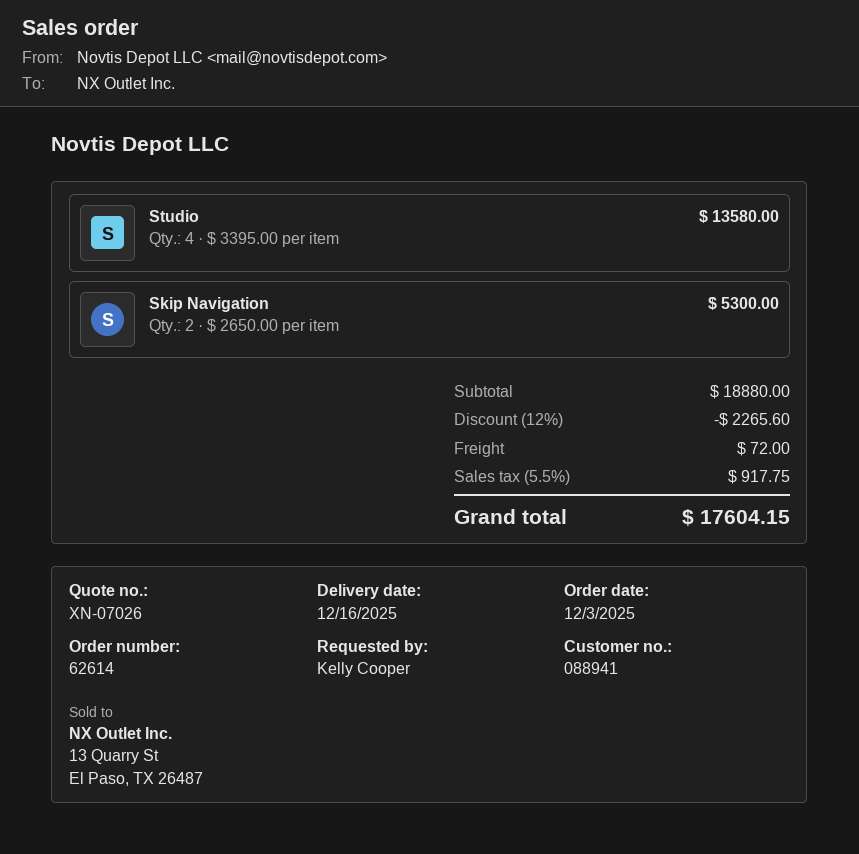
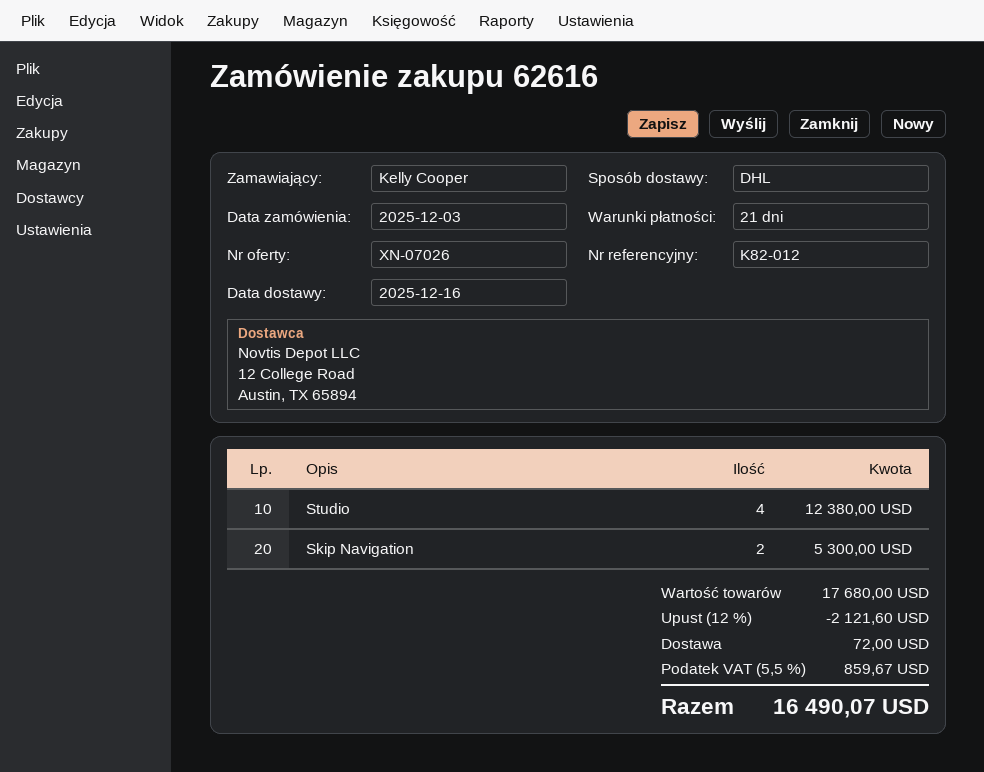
order number: 62614 -> 62616
Studio: 4 for 13580.00 -> 4 for 12380.00
subtotal: 18880.00 -> 17680.00
discount: 12% = 2265.60 -> 12% = 2121.60
tax: 5.5% = 917.75 -> 5.5% = 859.67
total: 17604.15 -> 16490.07

